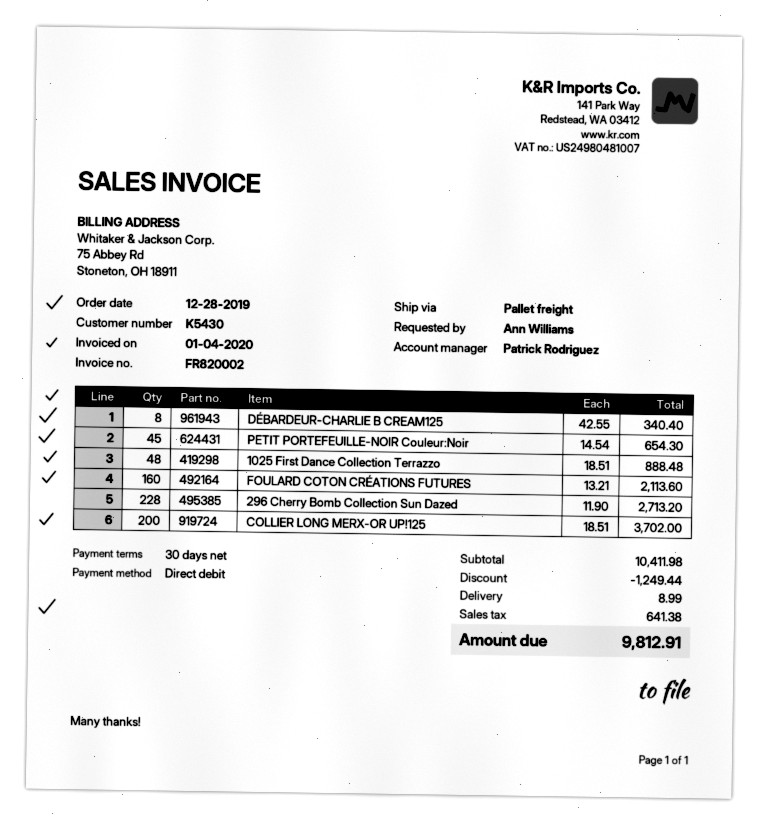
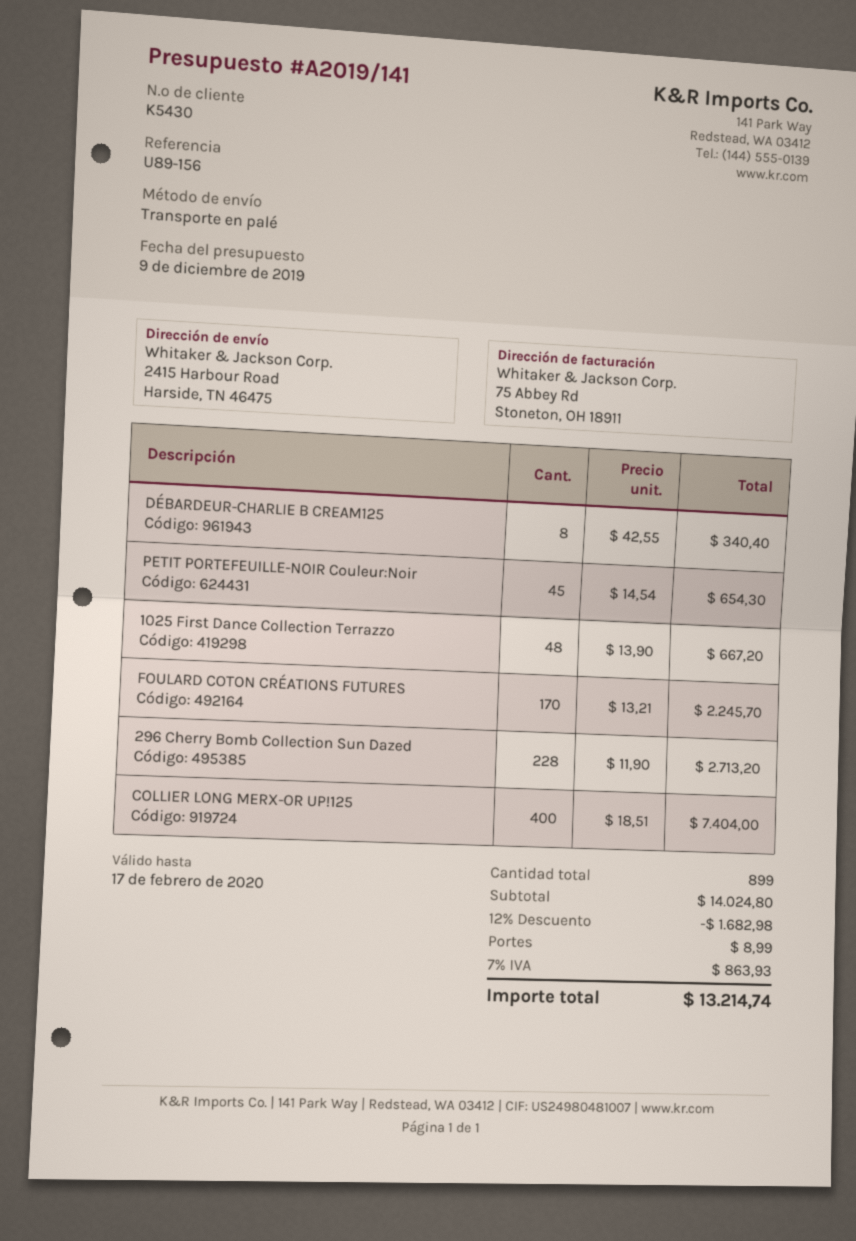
1025 First Dance Collection Terrazzo: 48 x 18.51 = 888.48 -> 48 x 13.90 = 667.20
FOULARD COTON CRÉATIONS FUTURES: 160 x 13.21 = 2113.60 -> 170 x 13.21 = 2245.70
COLLIER LONG MERX-OR UP!125: 200 x 18.51 = 3702.00 -> 400 x 18.51 = 7404.00
subtotal: 10411.98 -> 14024.80
discount: 1249.44 -> 1682.98
tax: 641.38 -> 863.93
total: 9812.91 -> 13214.74

